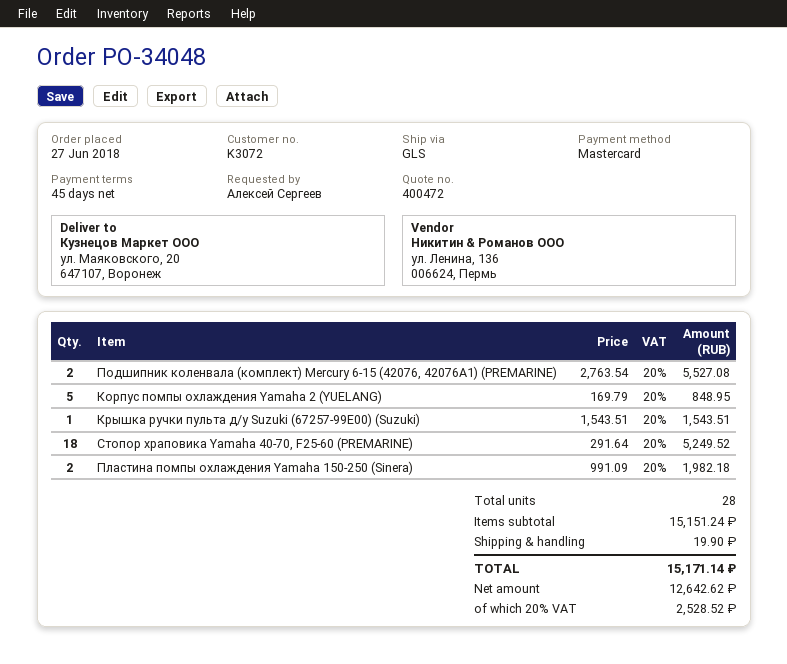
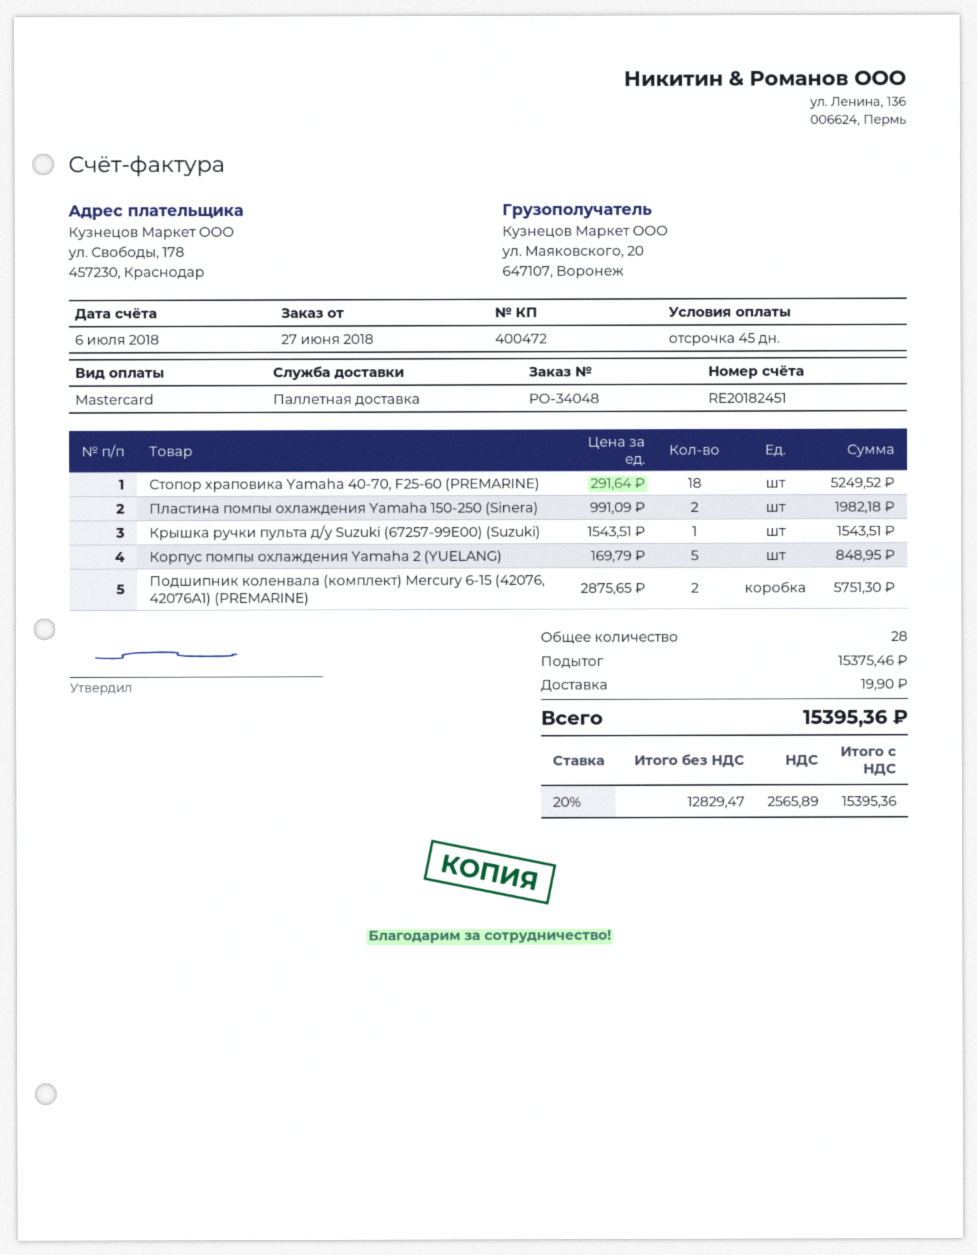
shipping method: GLS -> pallet freight
Подшипник коленвала (комплект) Mercury 6-15 (42076, 42076A1) (PREMARINE): 2 x 2763.54 = 5527.08 -> 2 x 2875.65 = 5751.30
subtotal: 15151.24 -> 15375.46
net: 12642.62 -> 12829.47
tax: 20% = 2528.52 -> 20% = 2565.89
total: 15171.14 -> 15395.36

